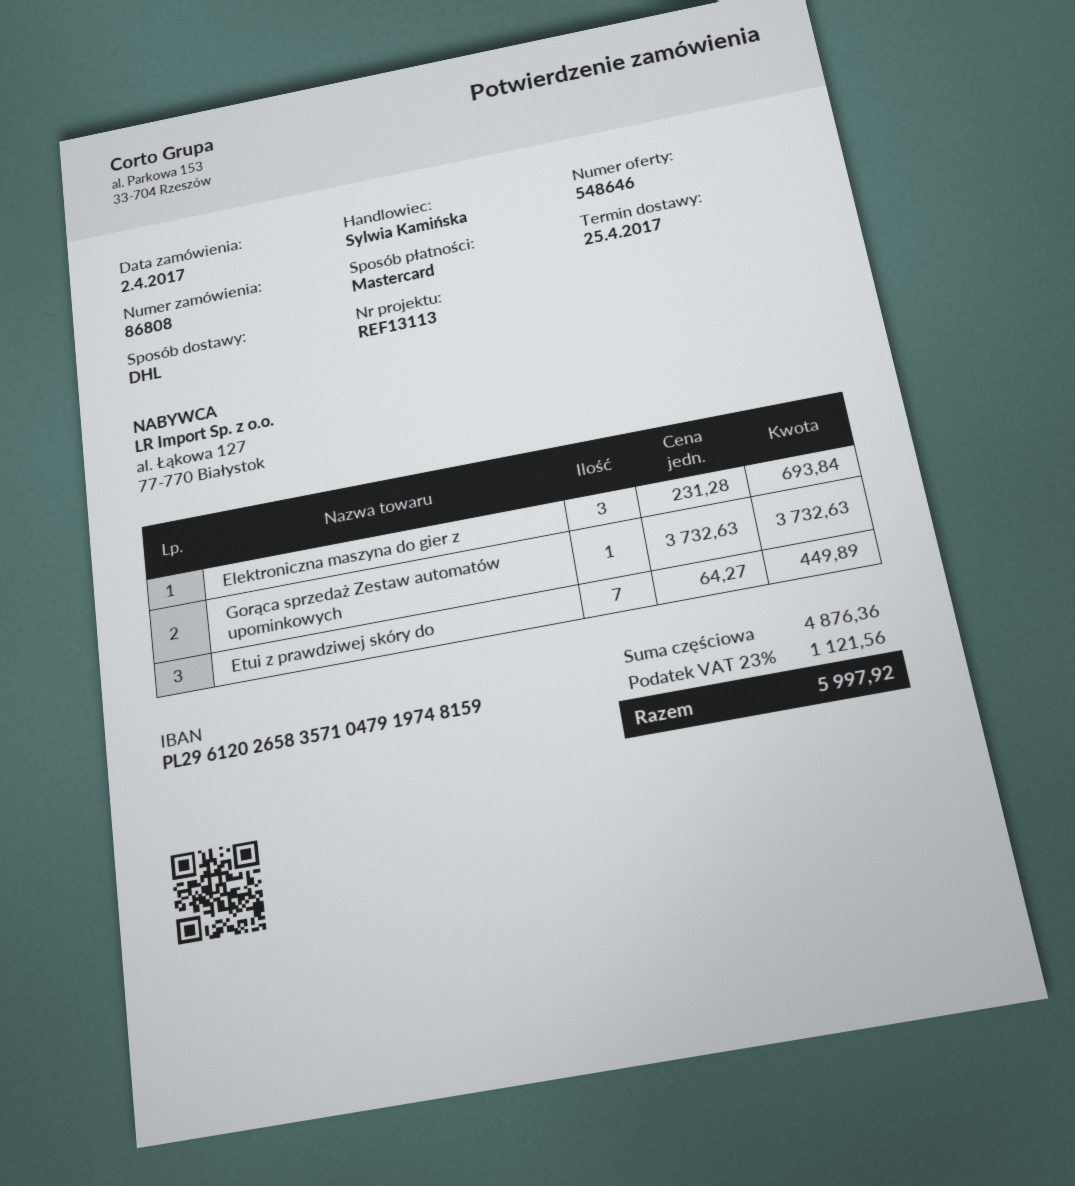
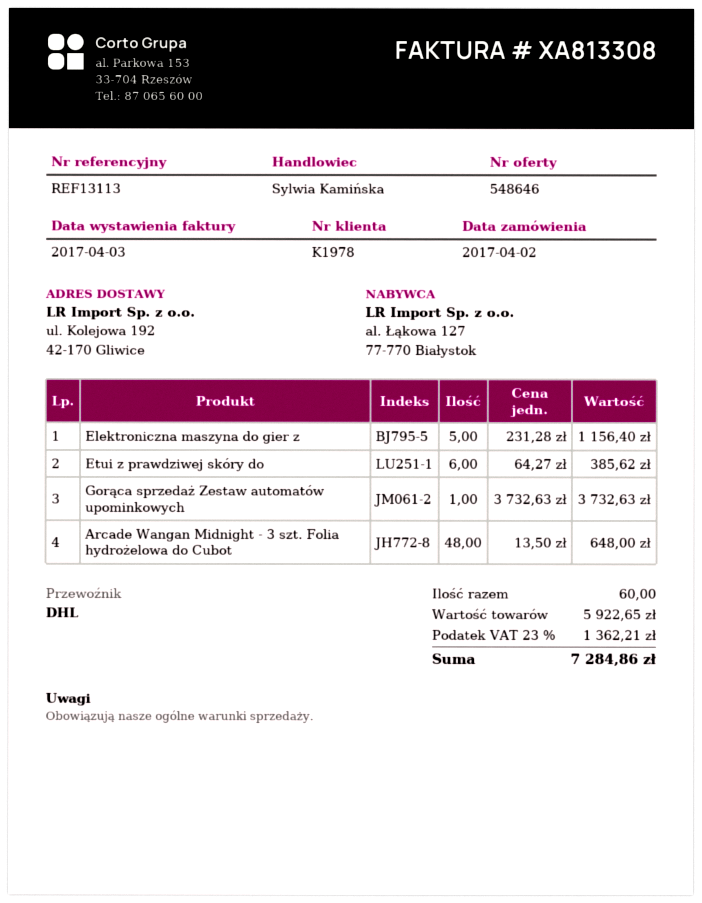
Elektroniczna maszyna do gier z: 3 x 231.28 = 693.84 -> 5 x 231.28 = 1156.40
Etui z prawdziwej skóry do: 7 x 64.27 = 449.89 -> 6 x 64.27 = 385.62
Arcade Wangan Midnight - 3 szt. Folia hydrożelowa do Cubot: none -> 48 x 13.50 = 648.00
subtotal: 4876.36 -> 5922.65
tax: 23% = 1121.56 -> 23% = 1362.21
total: 5997.92 -> 7284.86

